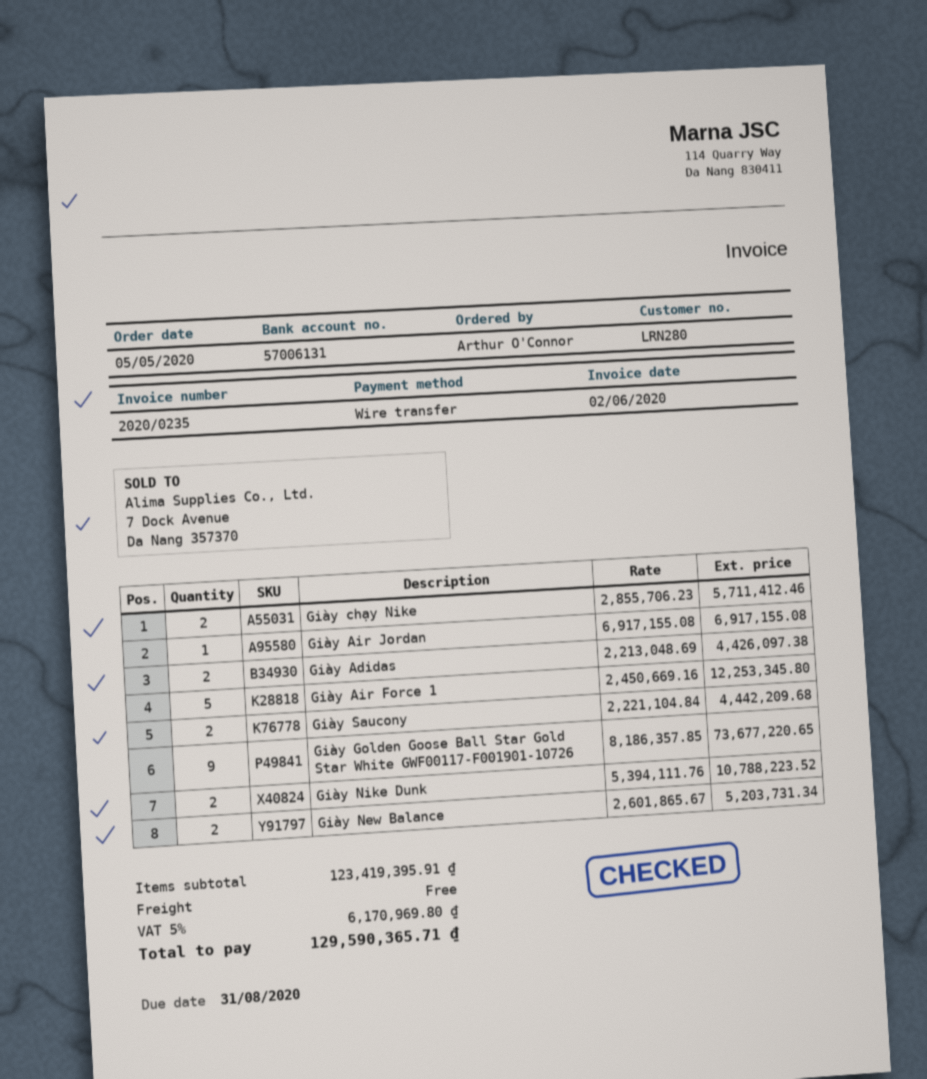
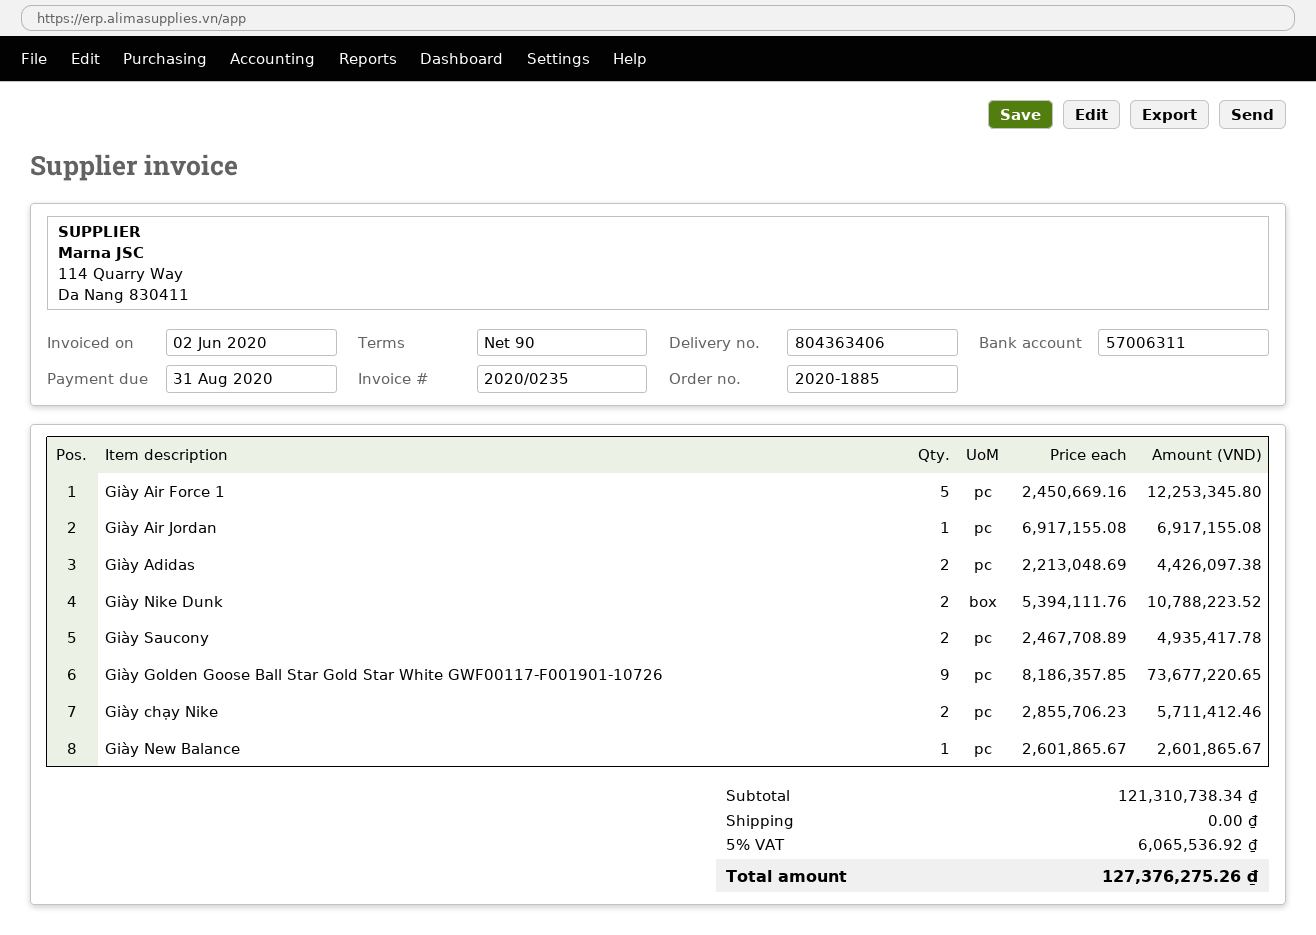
bank account: 57006131 -> 57006311
Giày Saucony: 2 x 2221104.84 = 4442209.68 -> 2 x 2467708.89 = 4935417.78
Giày New Balance: 2 x 2601865.67 = 5203731.34 -> 1 x 2601865.67 = 2601865.67
subtotal: 123419395.91 -> 121310738.34
tax: 5% = 6170969.80 -> 5% = 6065536.92
total: 129590365.71 -> 127376275.26

